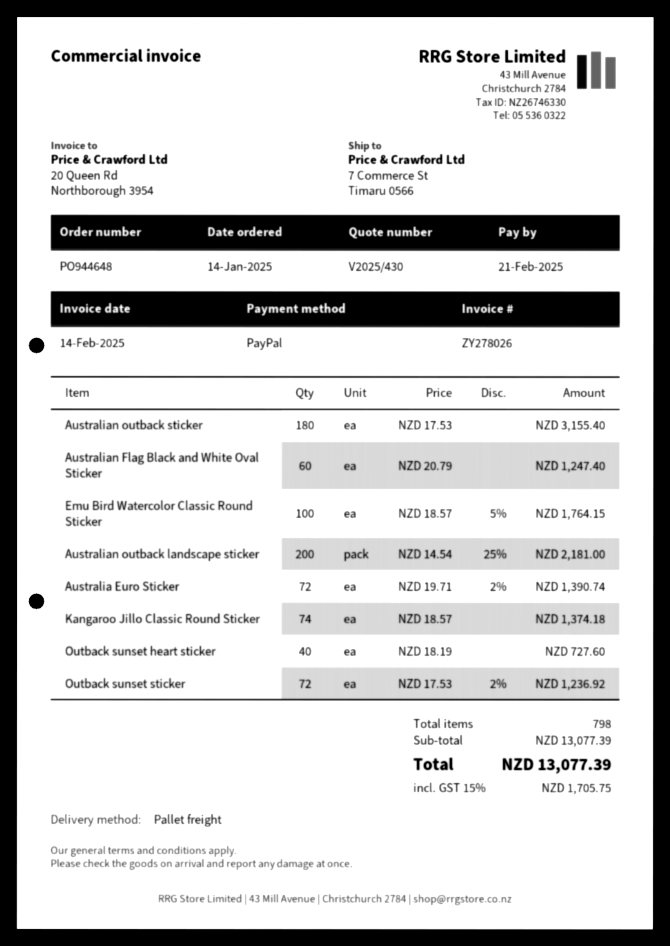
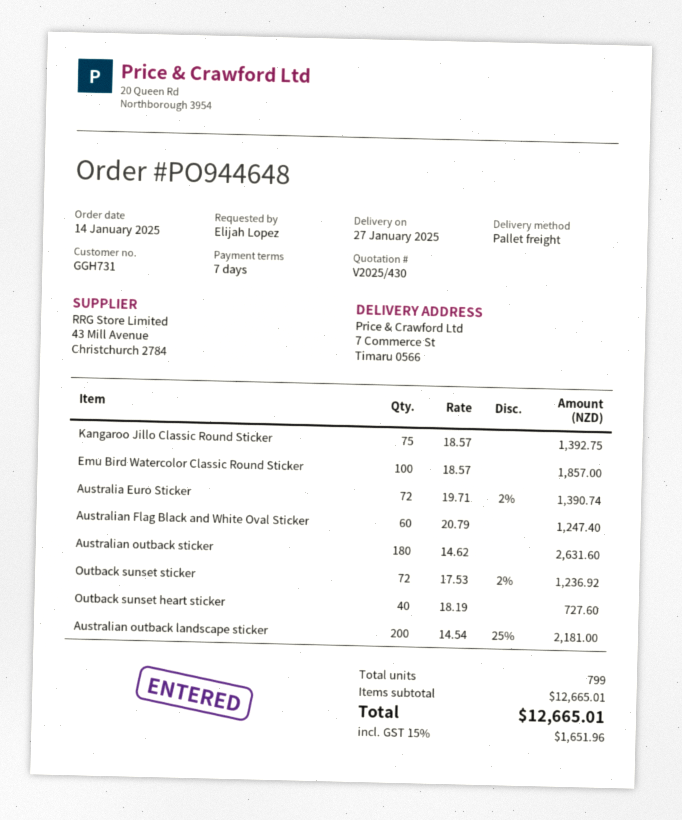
Australian outback sticker: 180 x 17.53 = 3155.40 -> 180 x 14.62 = 2631.60
Emu Bird Watercolor Classic Round Sticker: 100 x 18.57 - 5% = 1764.15 -> 100 x 18.57 = 1857.00
Kangaroo Jillo Classic Round Sticker: 74 x 18.57 = 1374.18 -> 75 x 18.57 = 1392.75
total quantity: 798 -> 799
subtotal: 13077.39 -> 12665.01
tax: 15% = 1705.75 -> 15% = 1651.96
total: 13077.39 -> 12665.01

